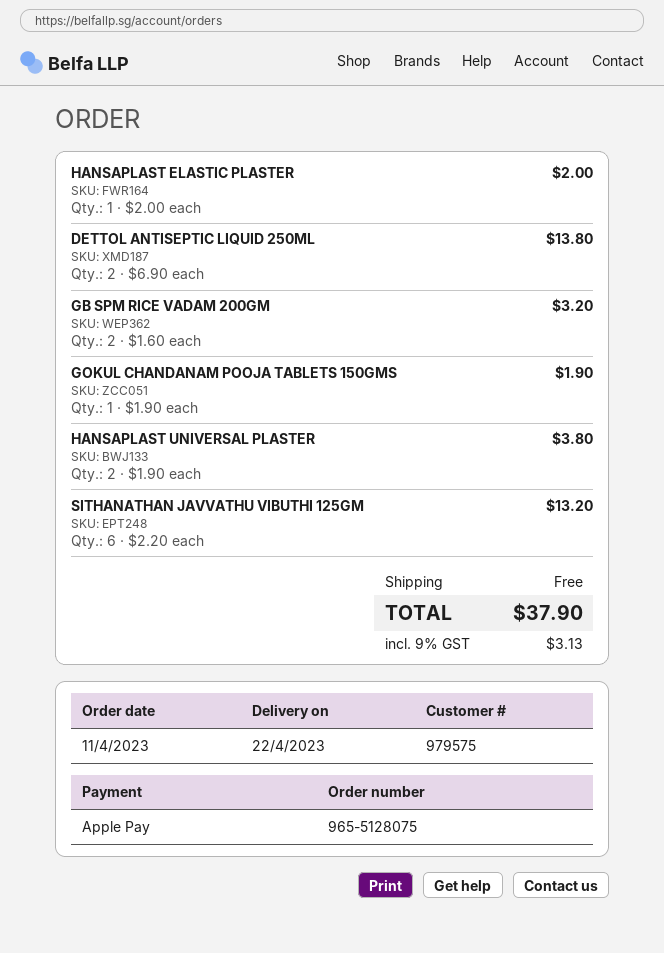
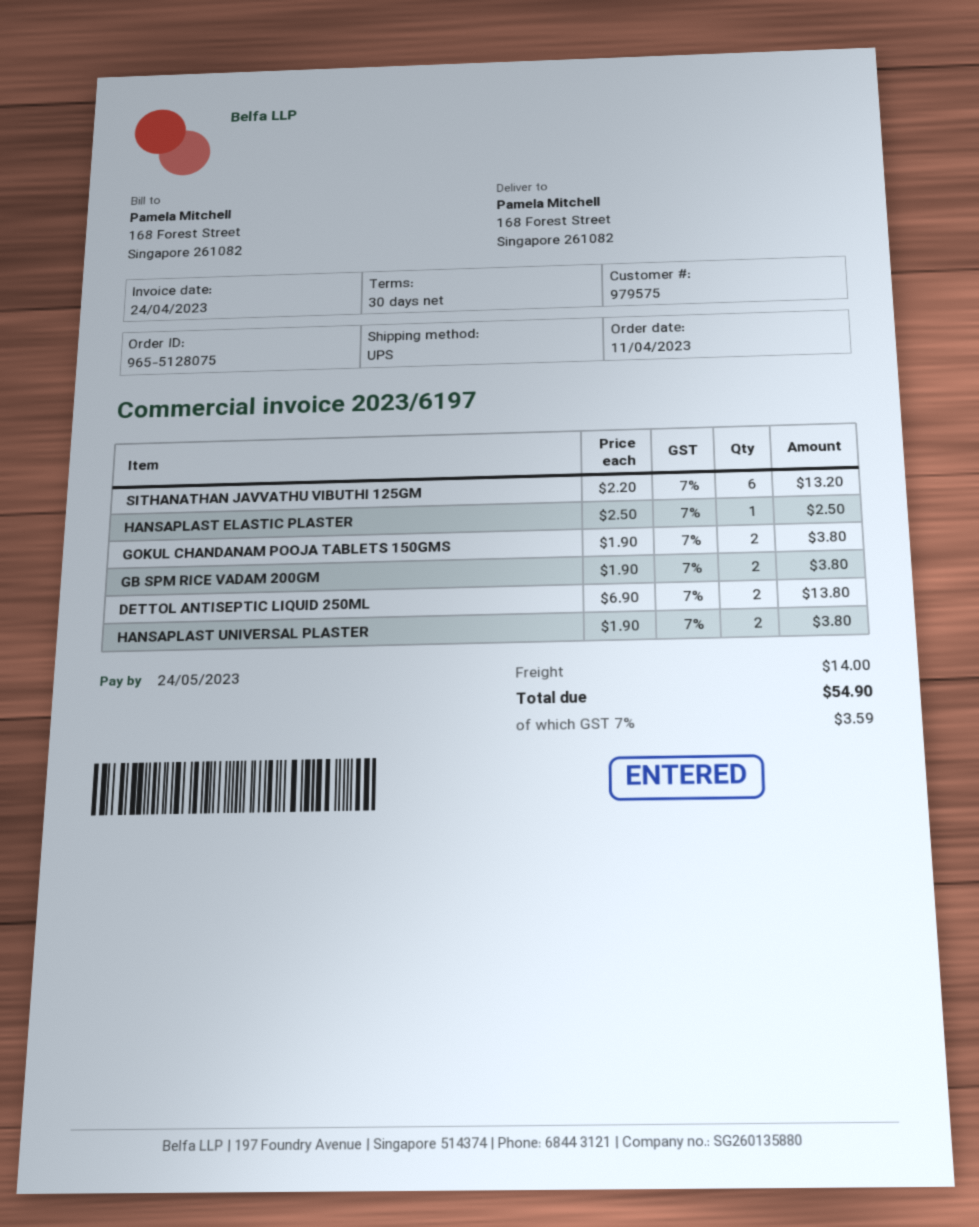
HANSAPLAST ELASTIC PLASTER: 1 x 2.00 = 2.00 -> 1 x 2.50 = 2.50
GB SPM RICE VADAM 200GM: 2 x 1.60 = 3.20 -> 2 x 1.90 = 3.80
GOKUL CHANDANAM POOJA TABLETS 150GMS: 1 x 1.90 = 1.90 -> 2 x 1.90 = 3.80
shipping: 0.00 -> 14.00
tax: 9% = 3.13 -> 7% = 3.59
total: 37.90 -> 54.90

